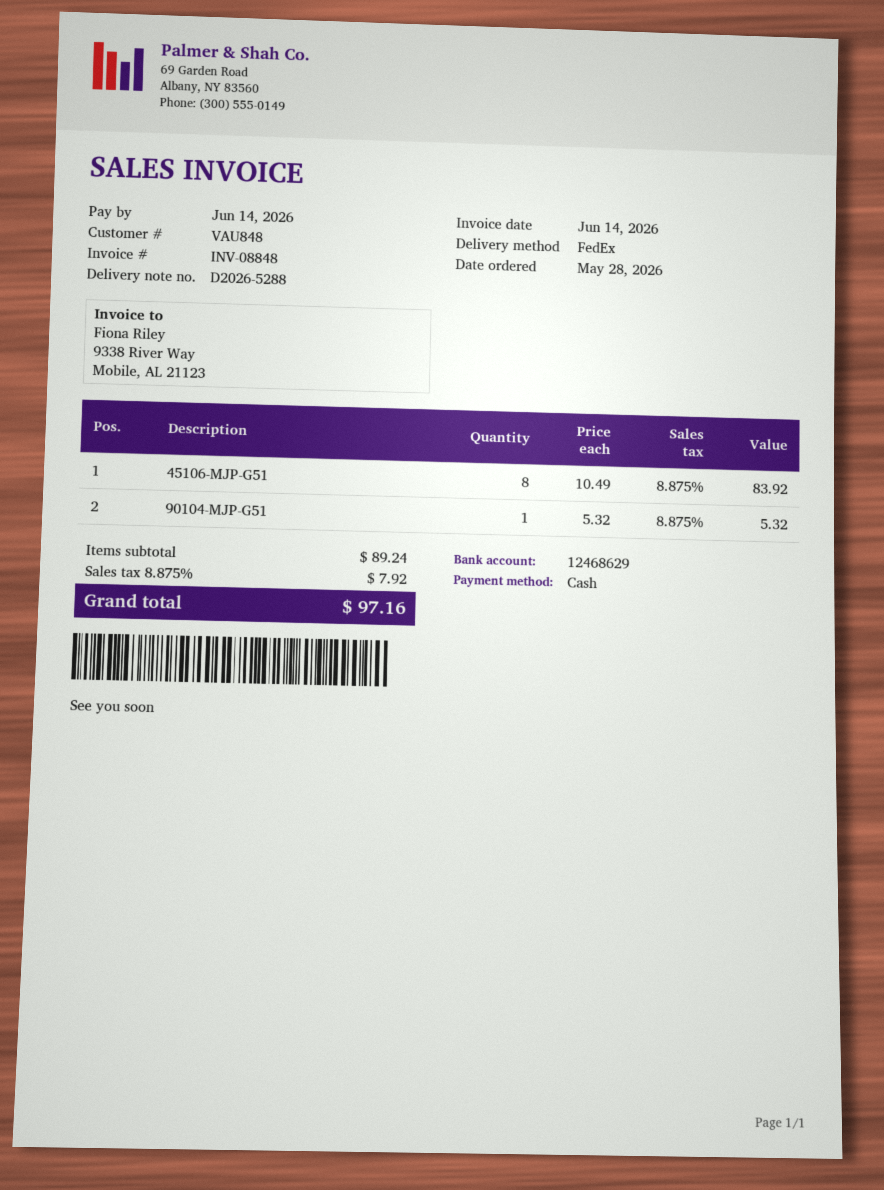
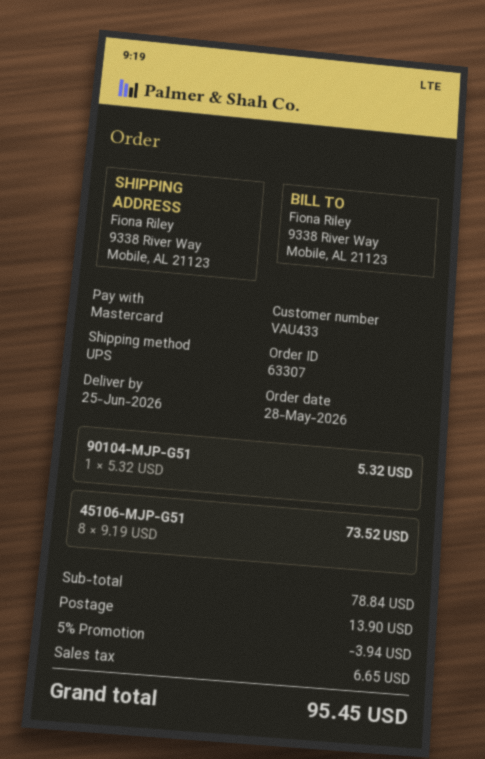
customer number: VAU848 -> VAU433
payment method: cash -> Mastercard
shipping method: FedEx -> UPS
45106-MJP-G51: 8 x 10.49 = 83.92 -> 8 x 9.19 = 73.52
subtotal: 89.24 -> 78.84
discount: none -> 5% = 3.94
shipping: none -> 13.90
tax: 7.92 -> 6.65
total: 97.16 -> 95.45

